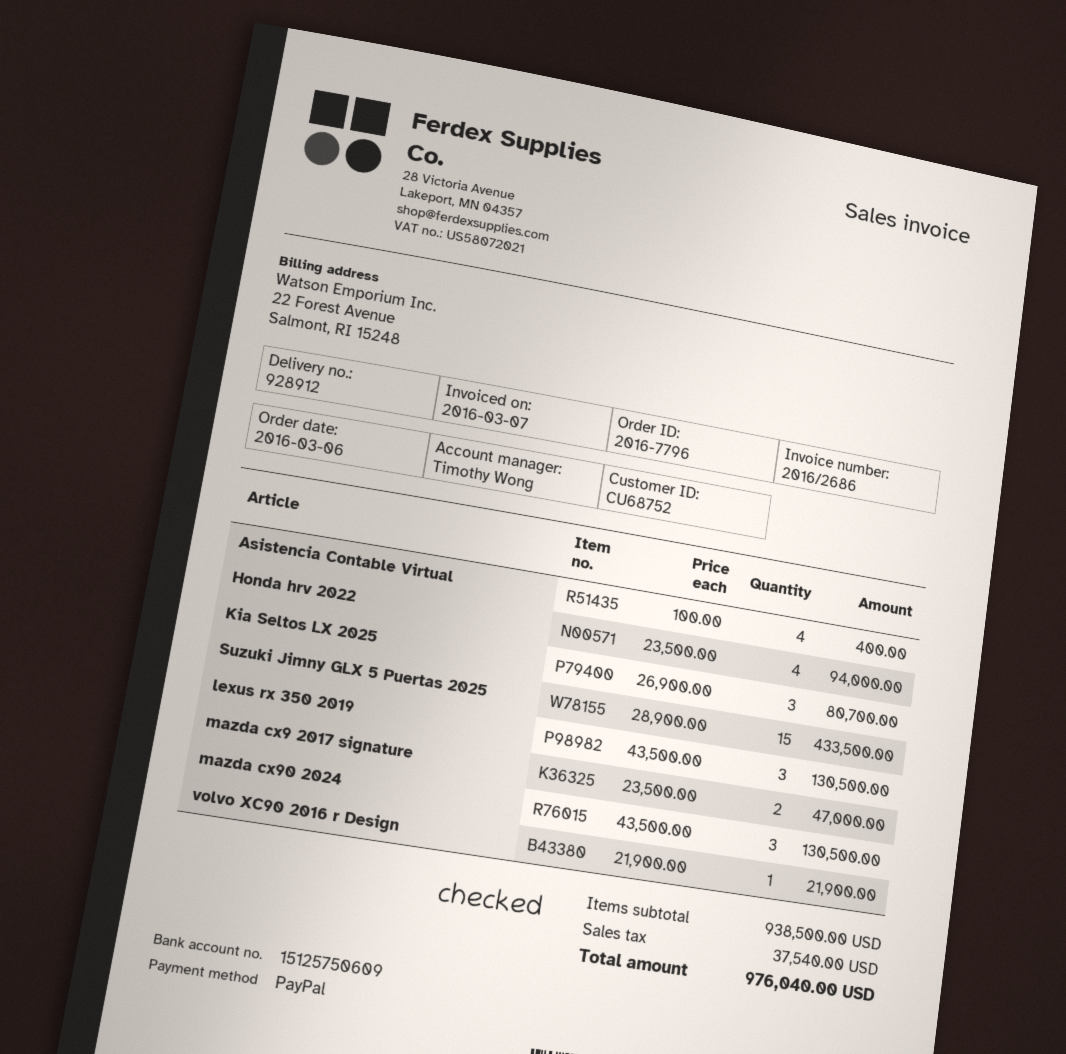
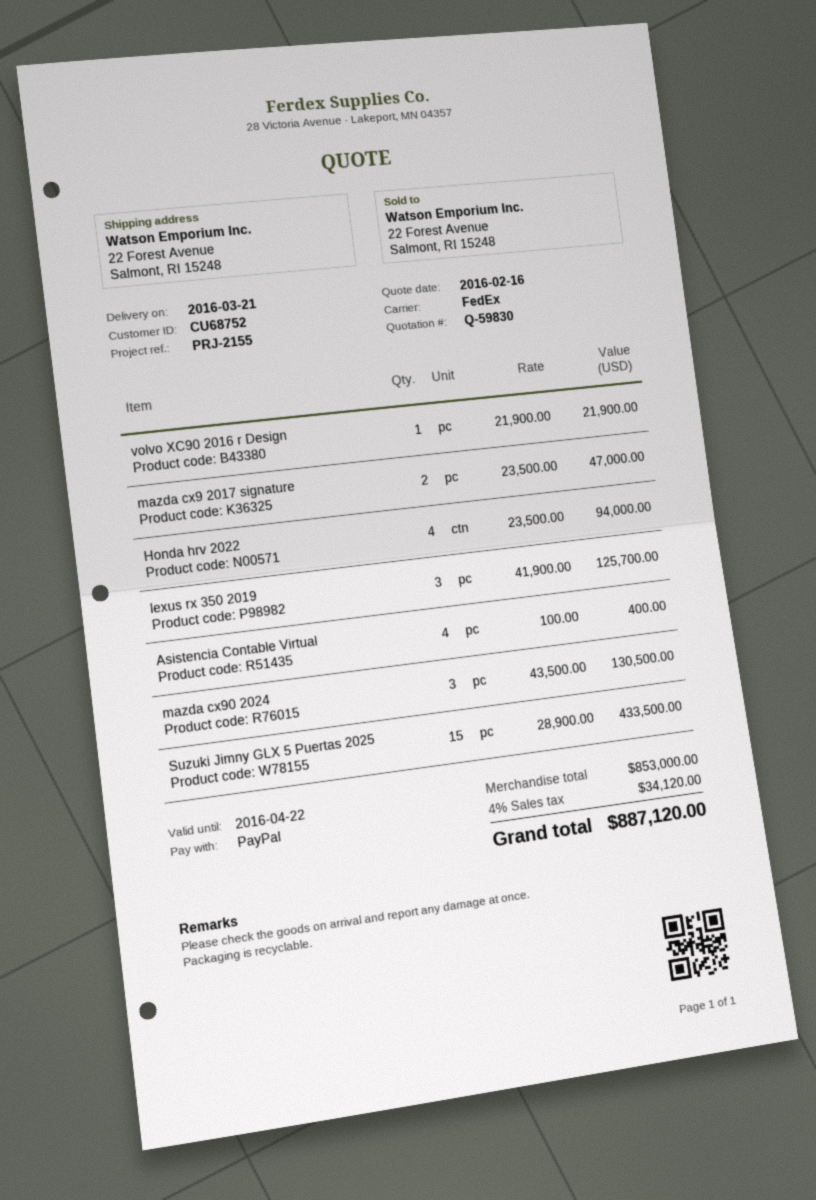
Kia Seltos LX 2025: 3 x 26900.00 = 80700.00 -> none
lexus rx 350 2019: 3 x 43500.00 = 130500.00 -> 3 x 41900.00 = 125700.00
subtotal: 938500.00 -> 853000.00
tax: 37540.00 -> 34120.00
total: 976040.00 -> 887120.00

